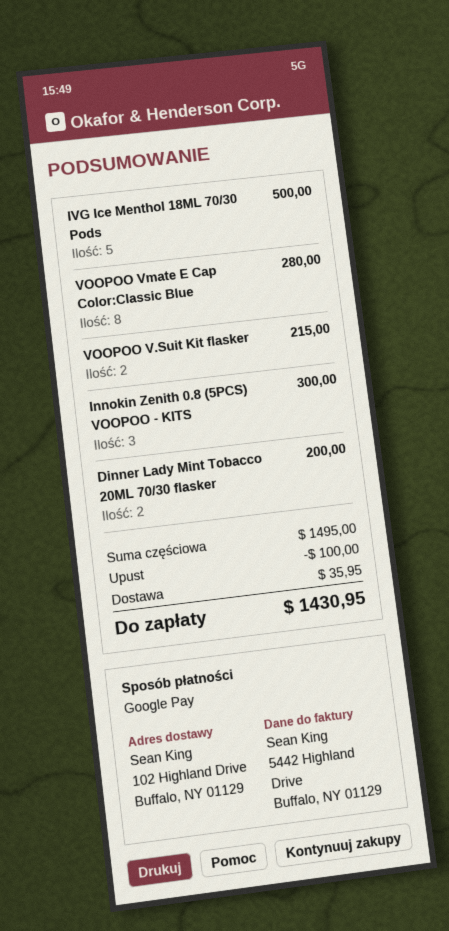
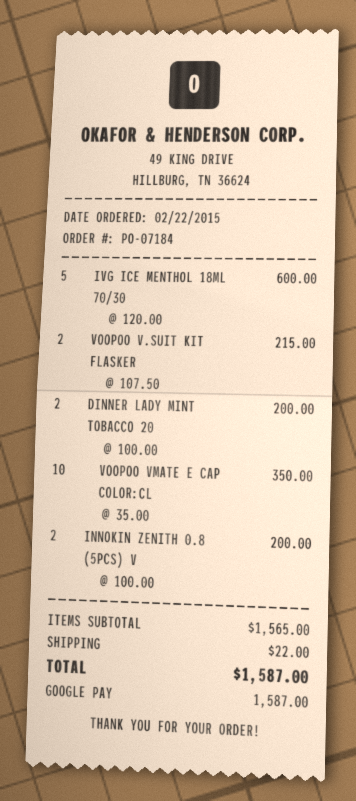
IVG Ice Menthol 18ML 70/30 Pods: 5 for 500.00 -> 5 for 600.00
VOOPOO Vmate E Cap Color:Classic Blue: 8 for 280.00 -> 10 for 350.00
Innokin Zenith 0.8 (5PCS) VOOPOO - KITS: 3 for 300.00 -> 2 for 200.00
subtotal: 1495.00 -> 1565.00
discount: 100.00 -> none
shipping: 35.95 -> 22.00
total: 1430.95 -> 1587.00

